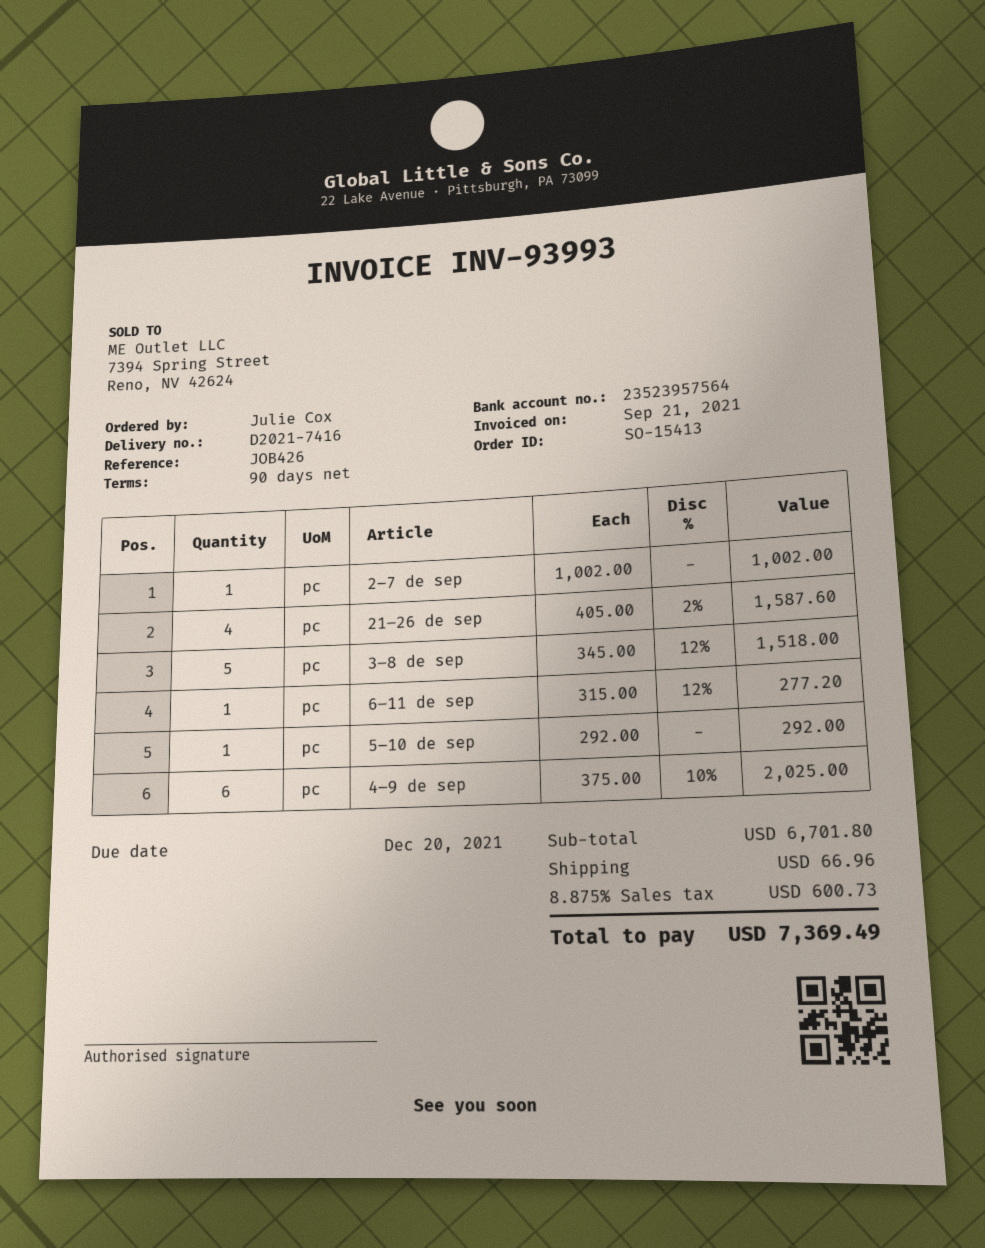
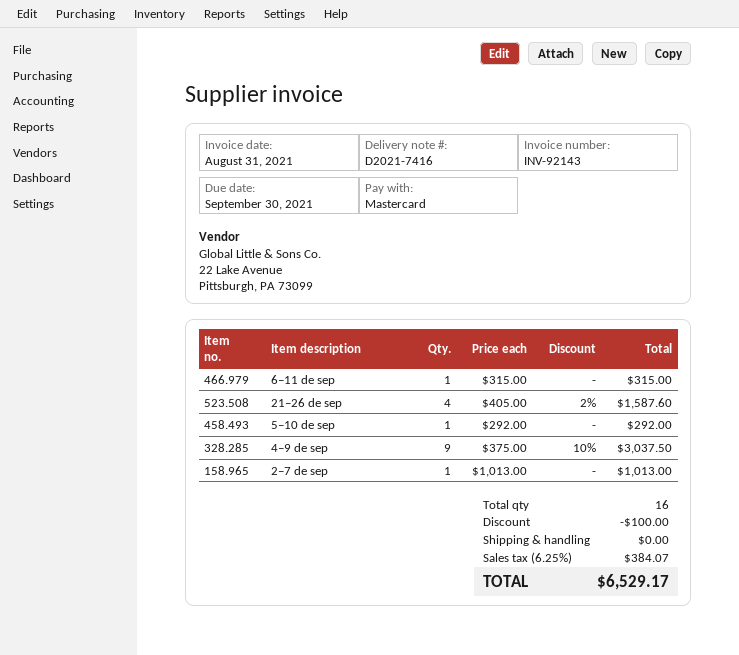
invoice number: INV-93993 -> INV-92143
invoice date: 2021-09-21 -> 2021-08-31
due date: 2021-12-20 -> 2021-09-30
2–7 de sep: 1 x 1002.00 = 1002.00 -> 1 x 1013.00 = 1013.00
3–8 de sep: 5 x 345.00 - 12% = 1518.00 -> none
6–11 de sep: 1 x 315.00 - 12% = 277.20 -> 1 x 315.00 = 315.00
4–9 de sep: 6 x 375.00 - 10% = 2025.00 -> 9 x 375.00 - 10% = 3037.50
discount: none -> 100.00
shipping: 66.96 -> 0.00
tax: 8.875% = 600.73 -> 6.25% = 384.07
total: 7369.49 -> 6529.17

